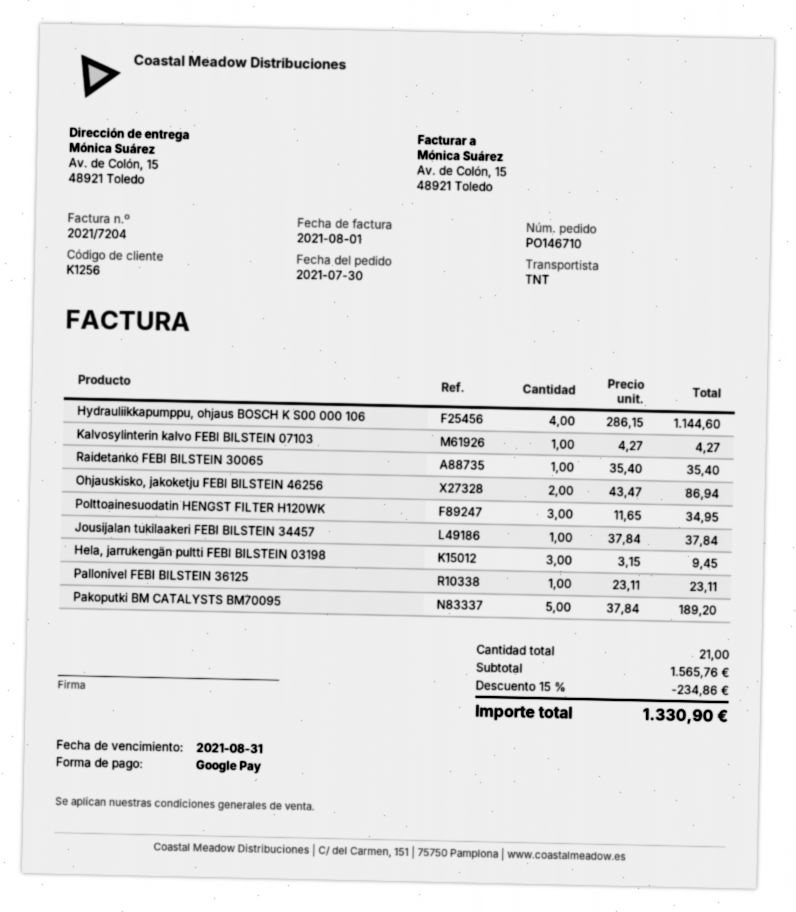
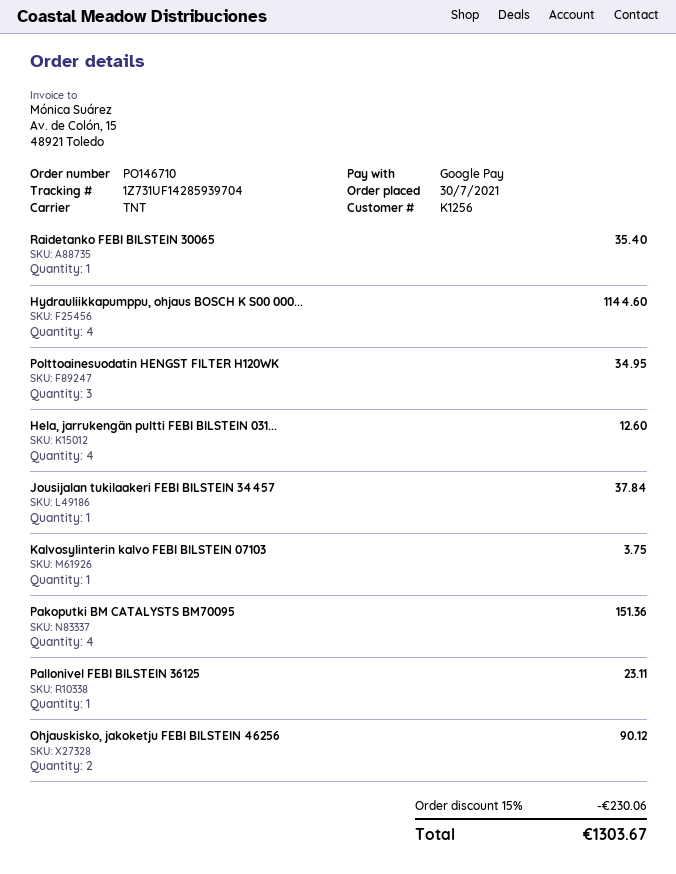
Kalvosylinterin kalvo FEBI BILSTEIN 07103: 1 for 4.27 -> 1 for 3.75
Ohjauskisko, jakoketju FEBI BILSTEIN 46256: 2 for 86.94 -> 2 for 90.12
Hela, jarrukengän pultti FEBI BILSTEIN 03198: 3 for 9.45 -> 4 for 12.60
Pakoputki BM CATALYSTS BM70095: 5 for 189.20 -> 4 for 151.36
discount: 15% = 234.86 -> 15% = 230.06
total: 1330.90 -> 1303.67

